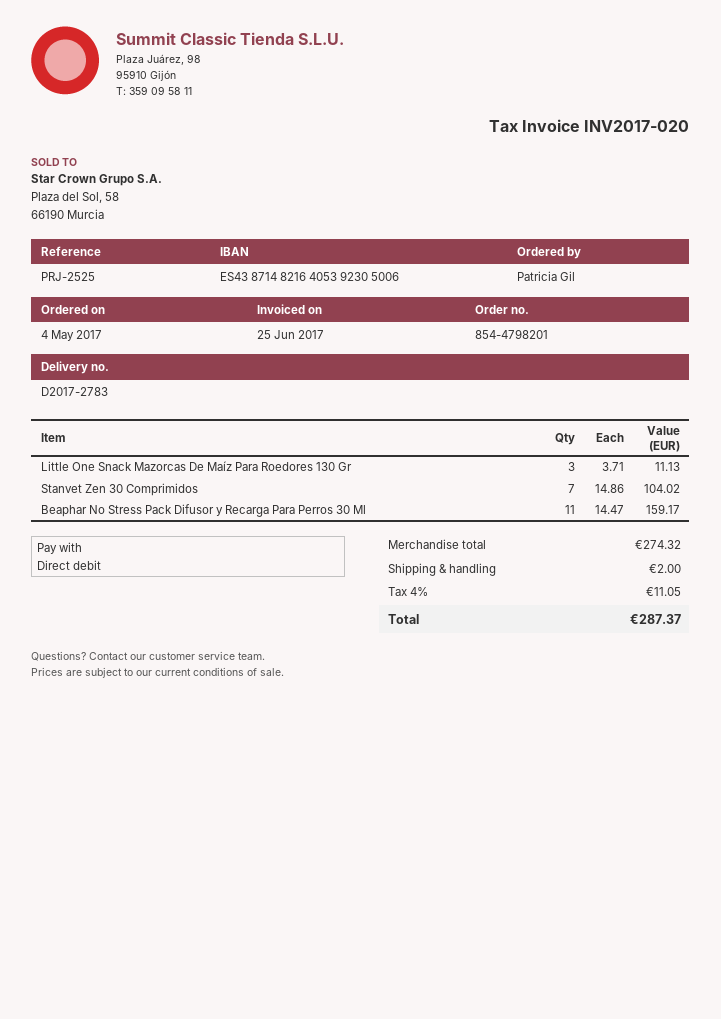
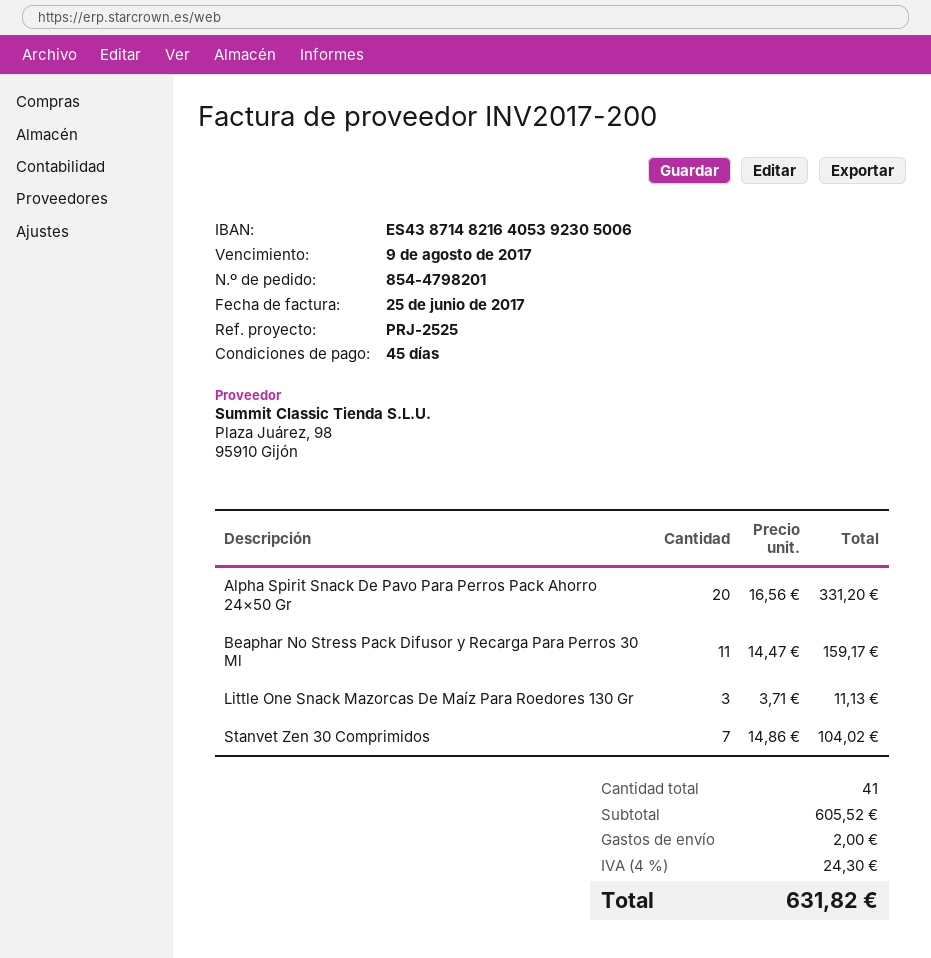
invoice number: INV2017-020 -> INV2017-200
Alpha Spirit Snack De Pavo Para Perros Pack Ahorro 24×50 Gr: none -> 20 x 16.56 = 331.20
subtotal: 274.32 -> 605.52
tax: 4% = 11.05 -> 4% = 24.30
total: 287.37 -> 631.82

